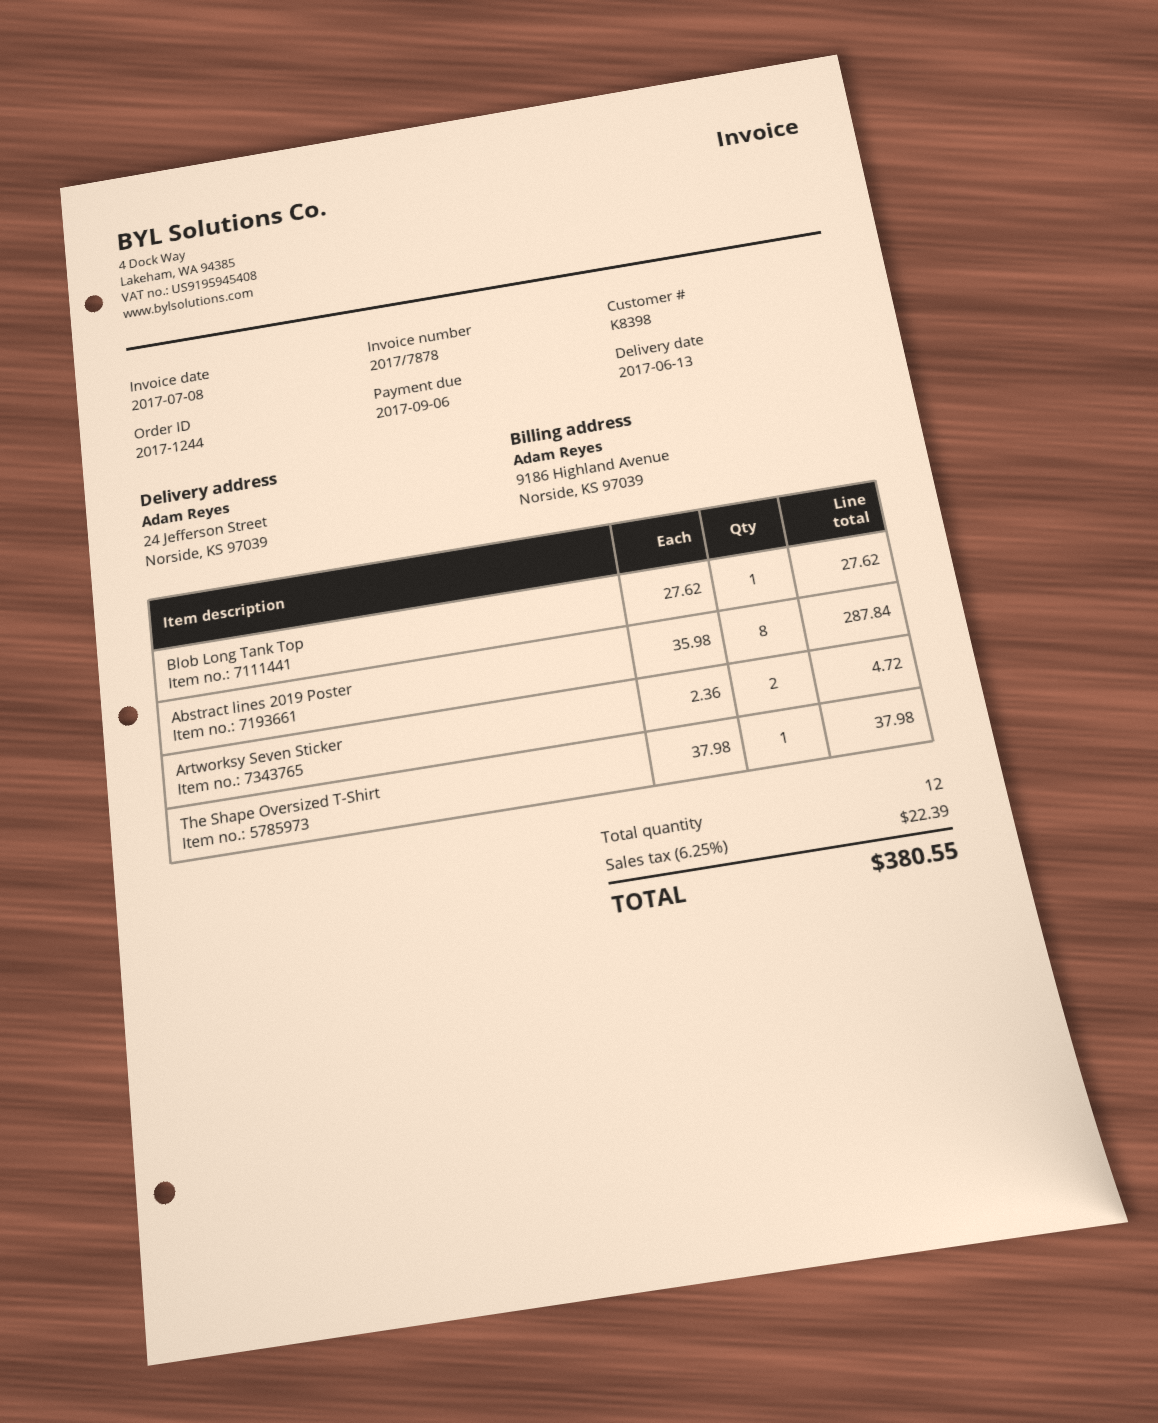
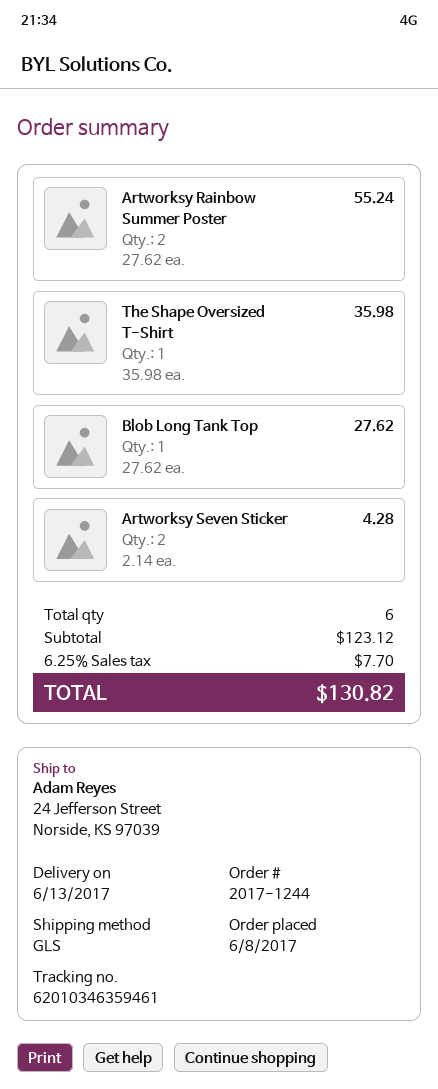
Abstract lines 2019 Poster: 8 x 35.98 = 287.84 -> none
Artworksy Seven Sticker: 2 x 2.36 = 4.72 -> 2 x 2.14 = 4.28
The Shape Oversized T-Shirt: 1 x 37.98 = 37.98 -> 1 x 35.98 = 35.98
Artworksy Rainbow Summer Poster: none -> 2 x 27.62 = 55.24
total quantity: 12 -> 6
tax: 6.25% = 22.39 -> 6.25% = 7.70
total: 380.55 -> 130.82

